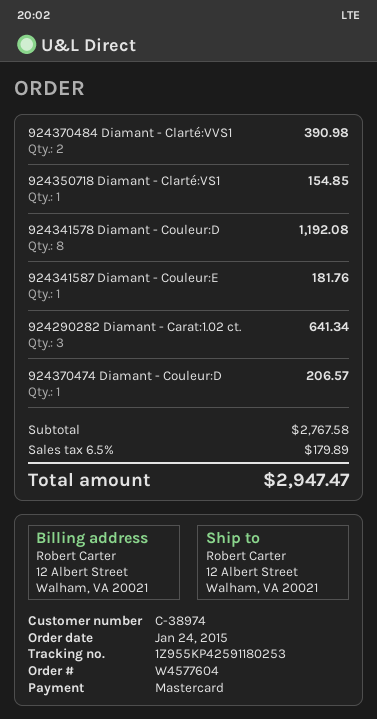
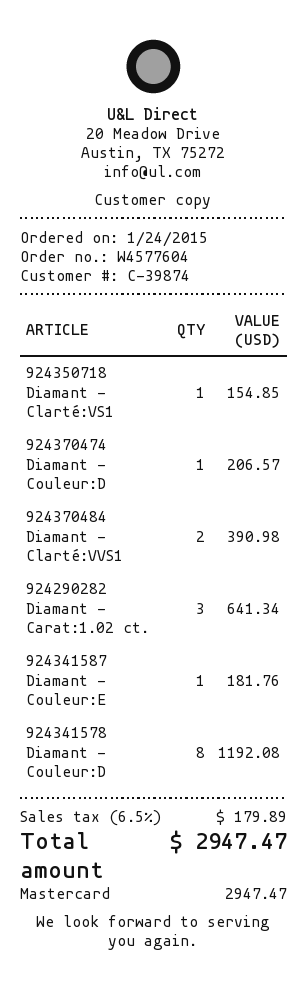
customer number: C-38974 -> C-39874

